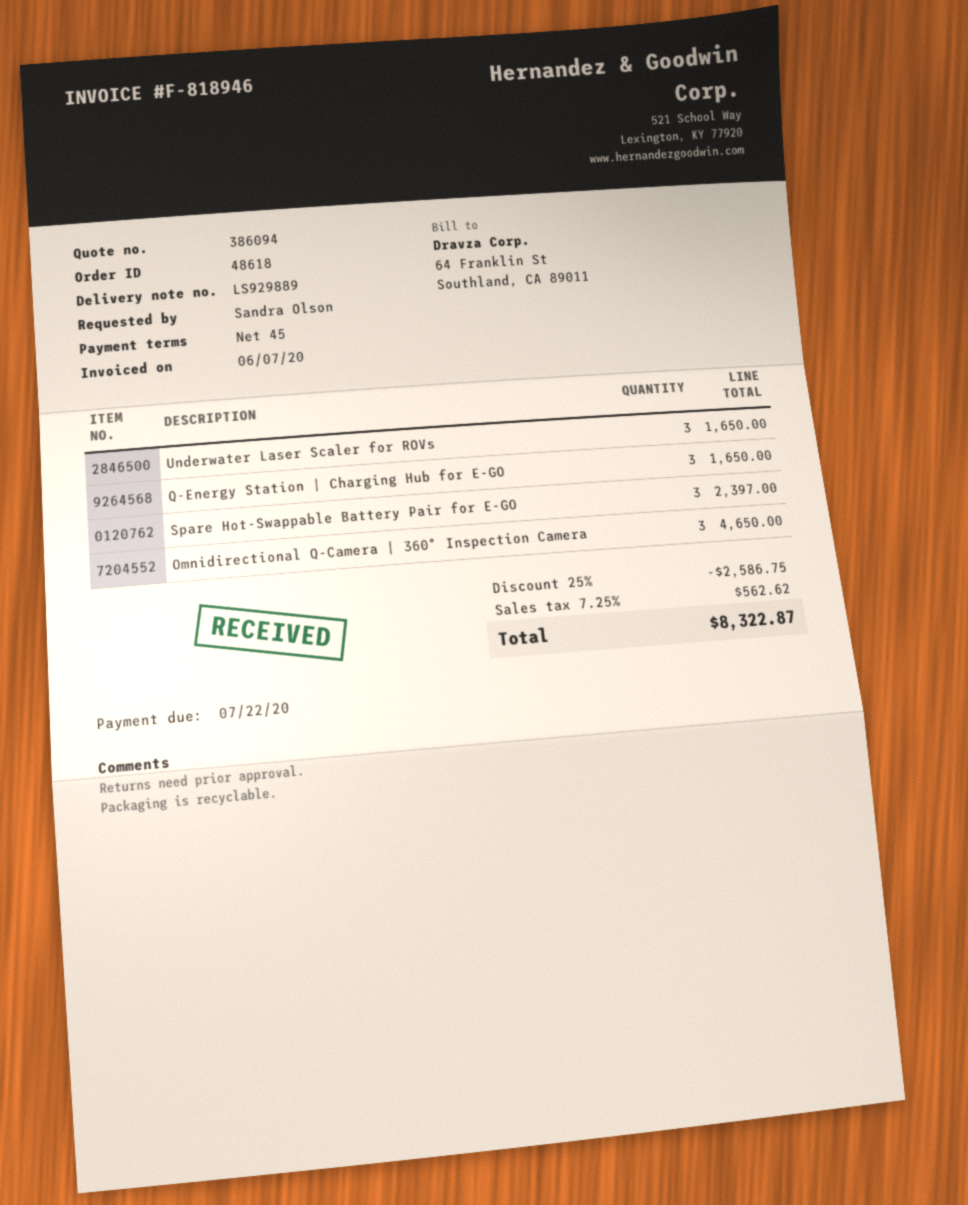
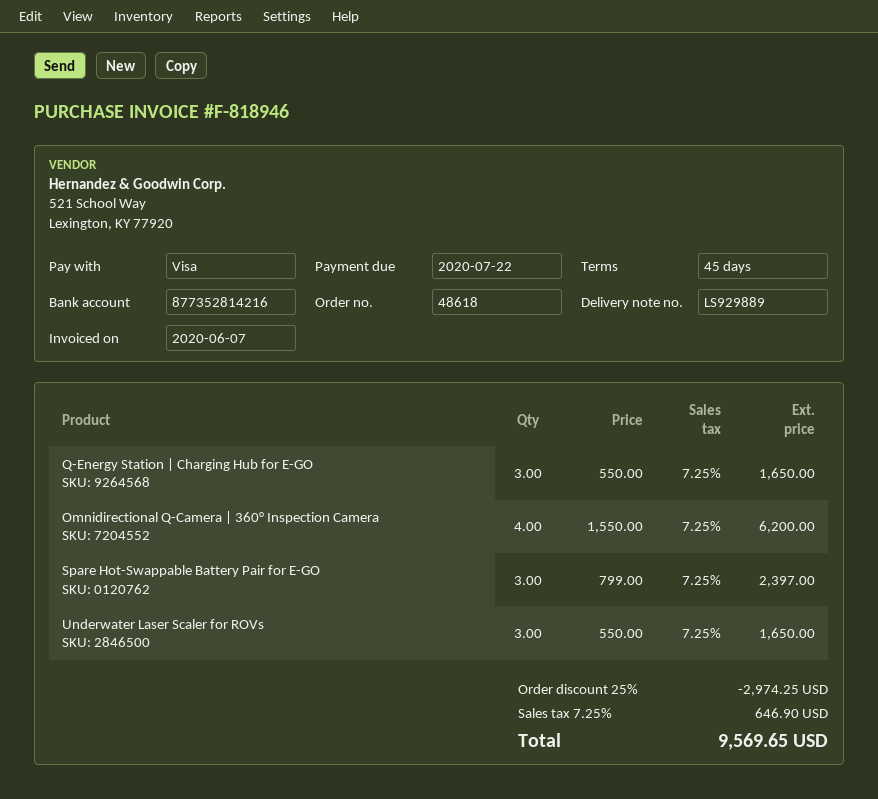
Omnidirectional Q-Camera | 360° Inspection Camera: 3 for 4650.00 -> 4 for 6200.00
discount: 25% = 2586.75 -> 25% = 2974.25
tax: 7.25% = 562.62 -> 7.25% = 646.90
total: 8322.87 -> 9569.65

